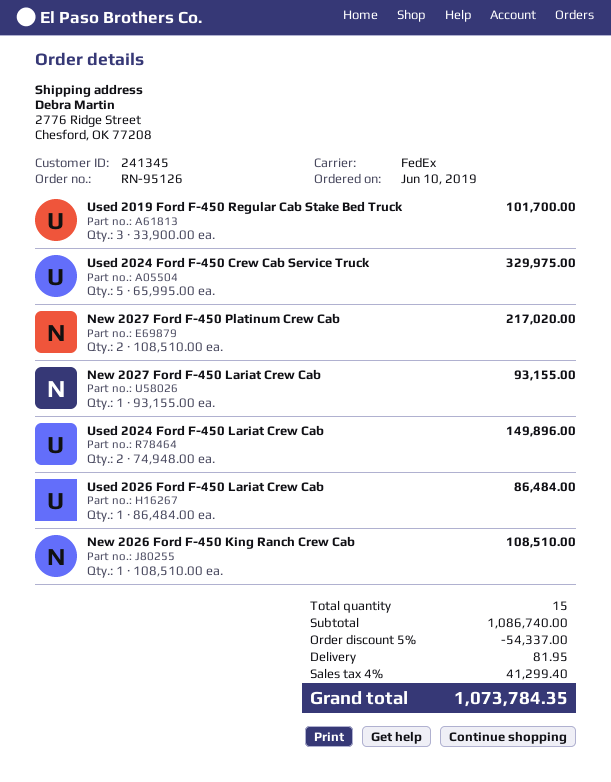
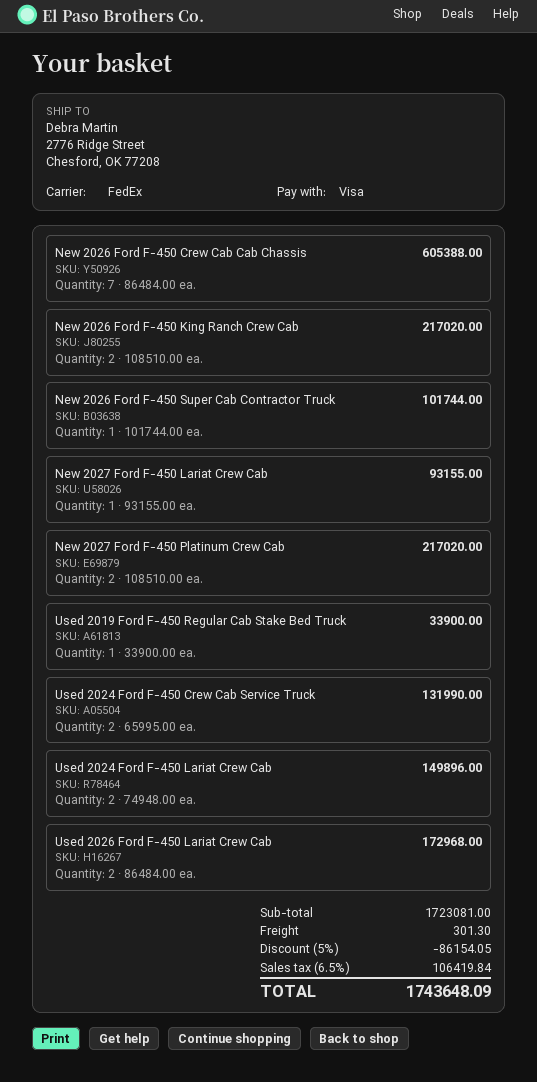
Used 2019 Ford F-450 Regular Cab Stake Bed Truck: 3 x 33900.00 = 101700.00 -> 1 x 33900.00 = 33900.00
Used 2024 Ford F-450 Crew Cab Service Truck: 5 x 65995.00 = 329975.00 -> 2 x 65995.00 = 131990.00
Used 2026 Ford F-450 Lariat Crew Cab: 1 x 86484.00 = 86484.00 -> 2 x 86484.00 = 172968.00
New 2026 Ford F-450 King Ranch Crew Cab: 1 x 108510.00 = 108510.00 -> 2 x 108510.00 = 217020.00
New 2026 Ford F-450 Crew Cab Cab Chassis: none -> 7 x 86484.00 = 605388.00
New 2026 Ford F-450 Super Cab Contractor Truck: none -> 1 x 101744.00 = 101744.00
subtotal: 1086740.00 -> 1723081.00
discount: 5% = 54337.00 -> 5% = 86154.05
shipping: 81.95 -> 301.30
tax: 4% = 41299.40 -> 6.5% = 106419.84
total: 1073784.35 -> 1743648.09

